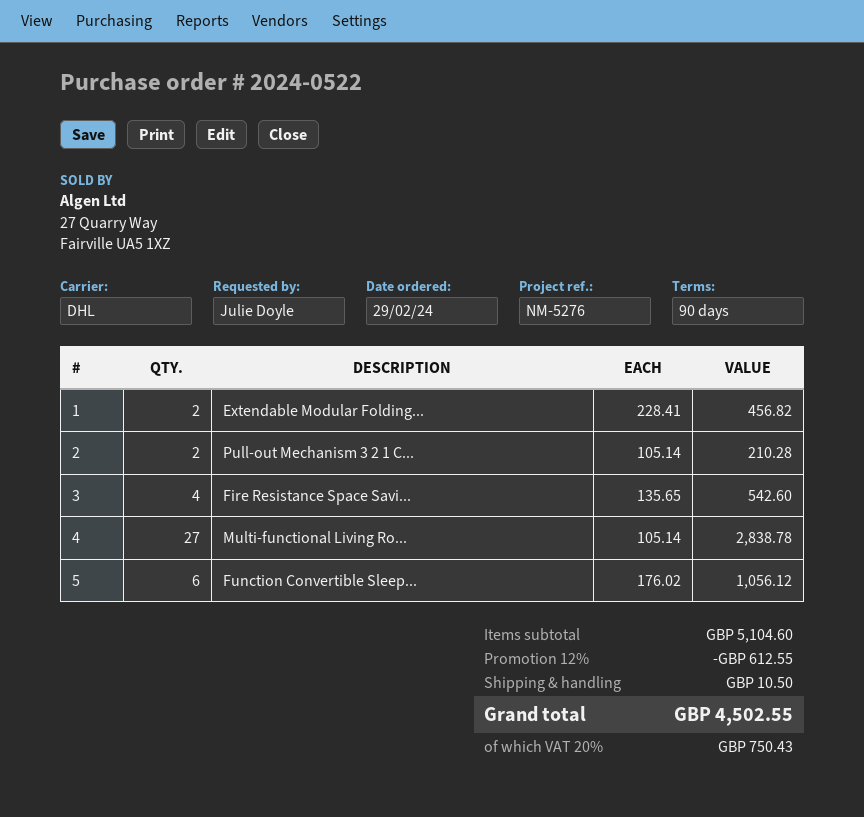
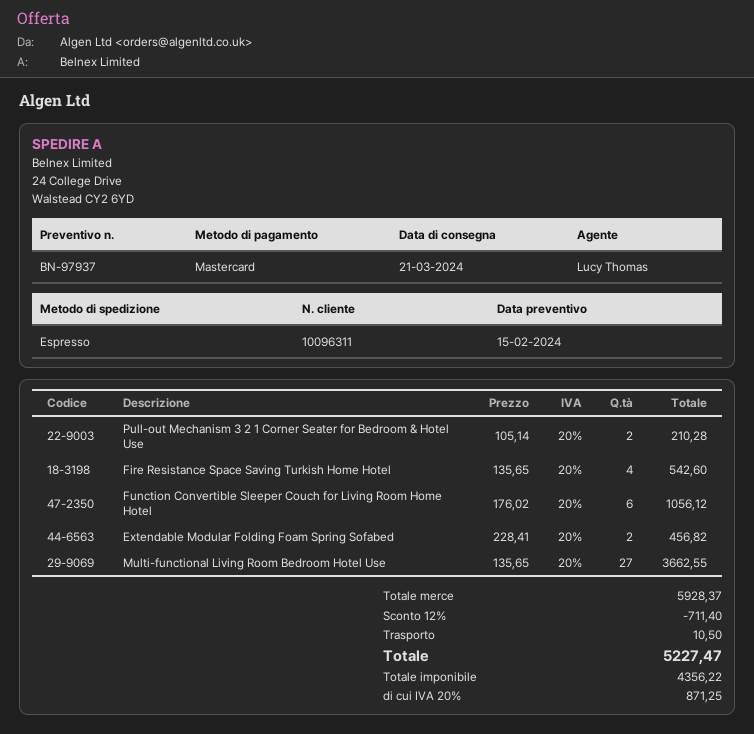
shipping method: DHL -> express
Multi-functional Living Ro...: 27 x 105.14 = 2838.78 -> 27 x 135.65 = 3662.55
subtotal: 5104.60 -> 5928.37
discount: 12% = 612.55 -> 12% = 711.40
tax: 20% = 750.43 -> 20% = 871.25
total: 4502.55 -> 5227.47

